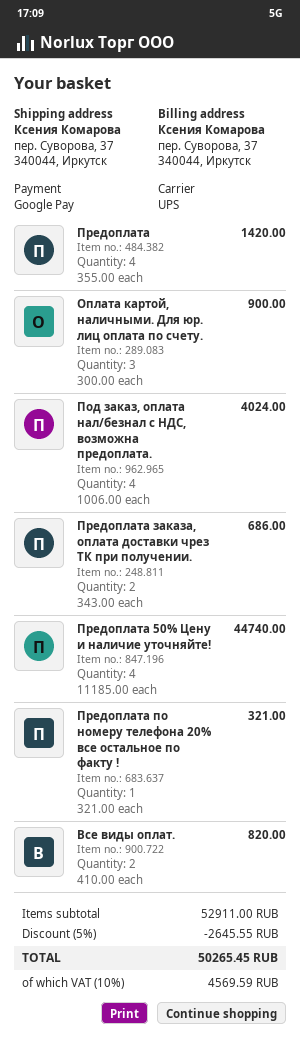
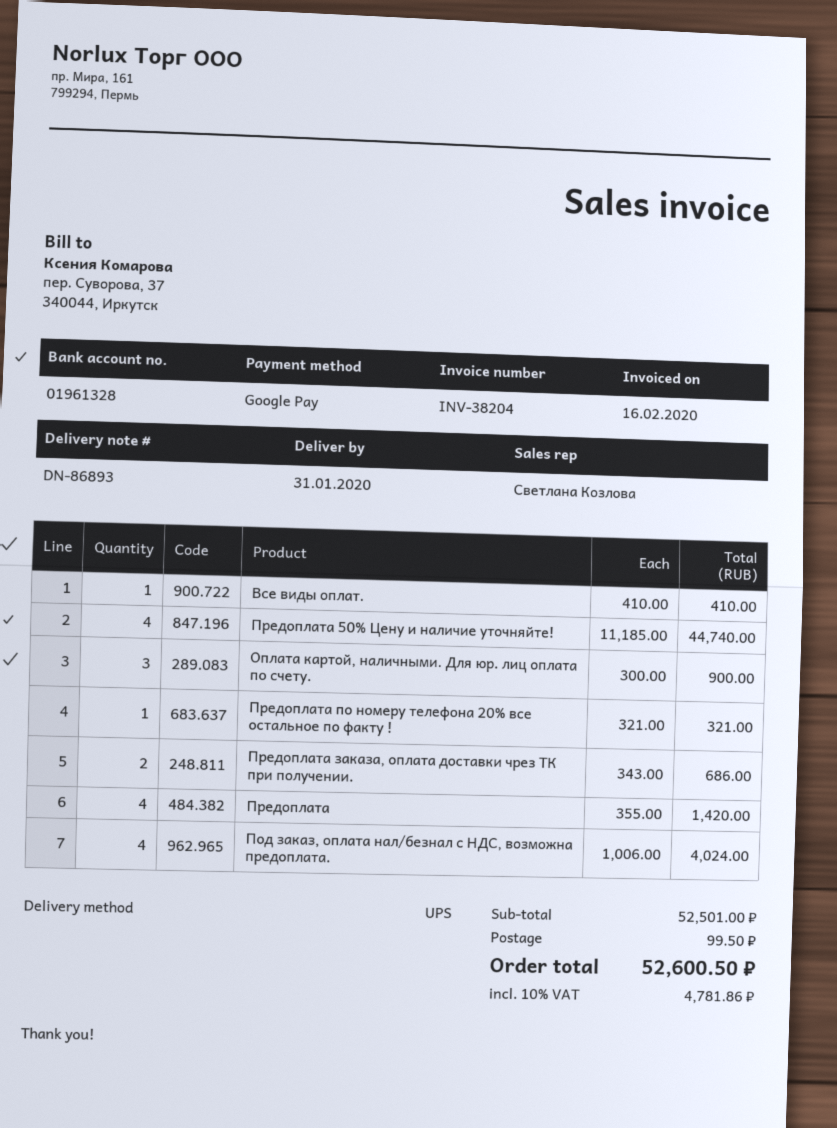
Все виды оплат.: 2 x 410.00 = 820.00 -> 1 x 410.00 = 410.00
subtotal: 52911.00 -> 52501.00
discount: 5% = 2645.55 -> none
shipping: none -> 99.50
tax: 10% = 4569.59 -> 10% = 4781.86
total: 50265.45 -> 52600.50

